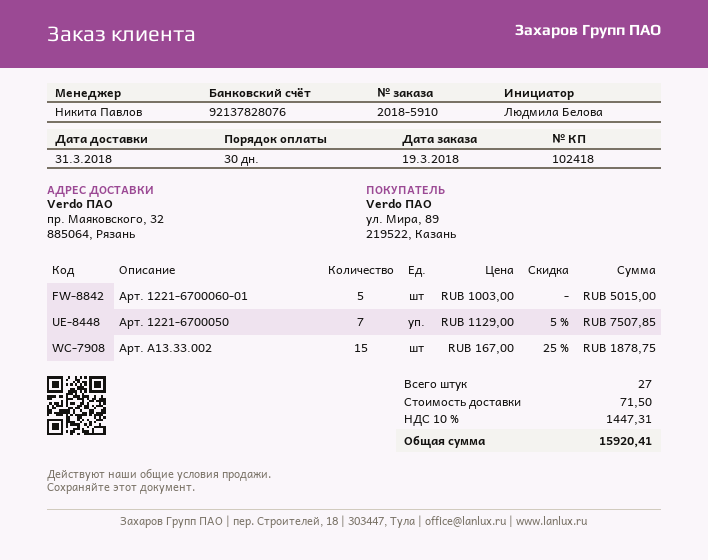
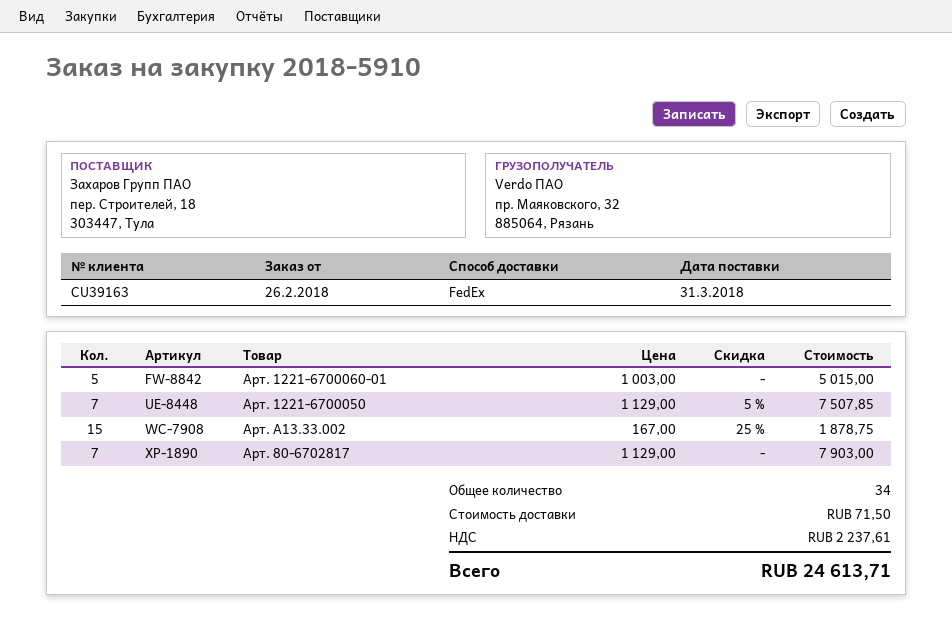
order date: 2018-03-19 -> 2018-02-26
Арт. 80-6702817: none -> 7 x 1129.00 = 7903.00
total quantity: 27 -> 34
tax: 1447.31 -> 2237.61
total: 15920.41 -> 24613.71

